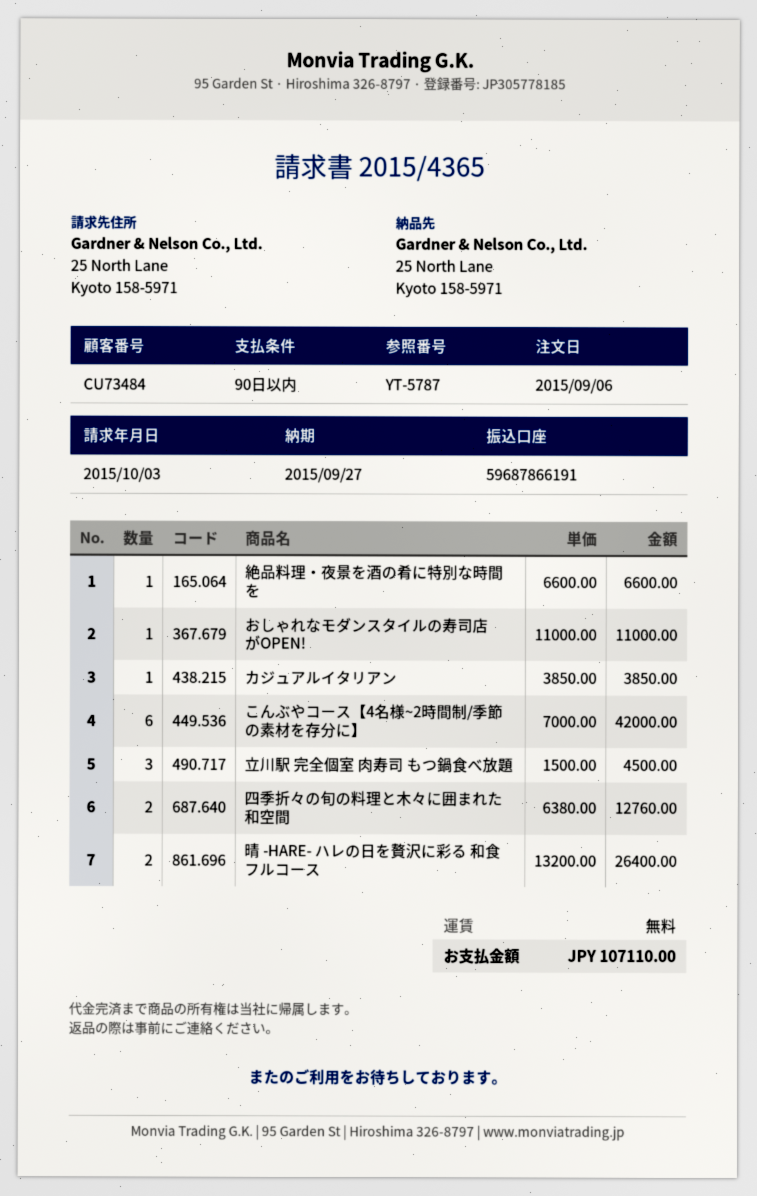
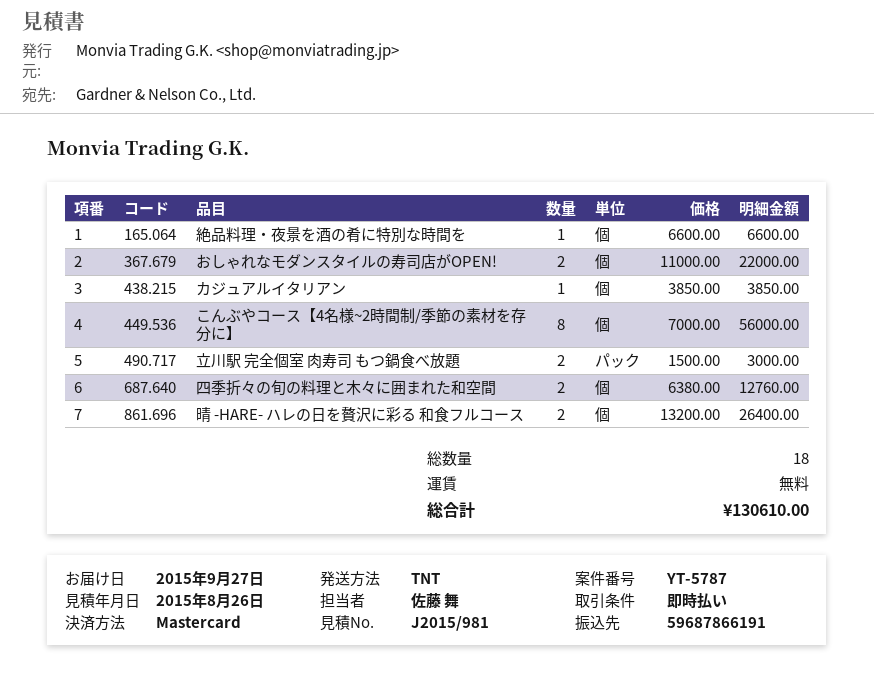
payment terms: 90 days -> on receipt
おしゃれなモダンスタイルの寿司店がOPEN!: 1 x 11000.00 = 11000.00 -> 2 x 11000.00 = 22000.00
こんぶやコース【4名様~2時間制/季節の素材を存分に】: 6 x 7000.00 = 42000.00 -> 8 x 7000.00 = 56000.00
立川駅 完全個室 肉寿司 もつ鍋食べ放題: 3 x 1500.00 = 4500.00 -> 2 x 1500.00 = 3000.00
total: 107110.00 -> 130610.00

